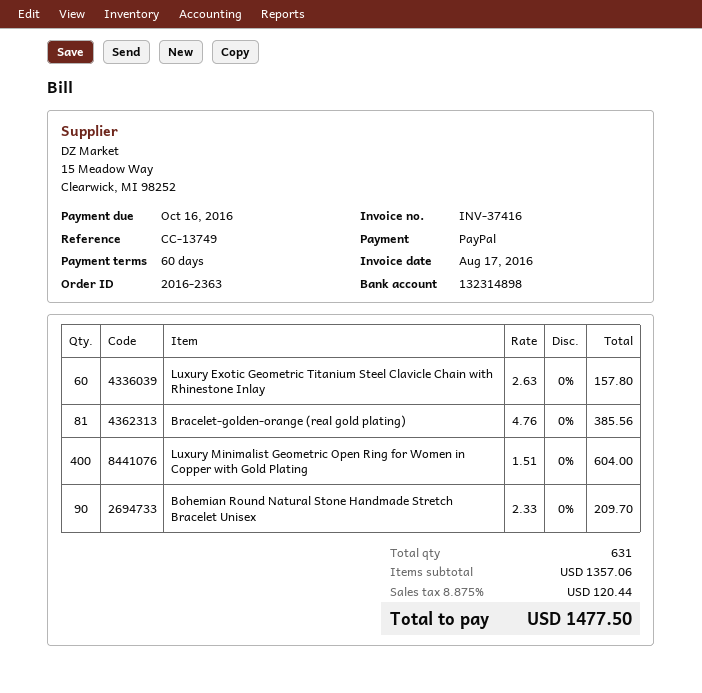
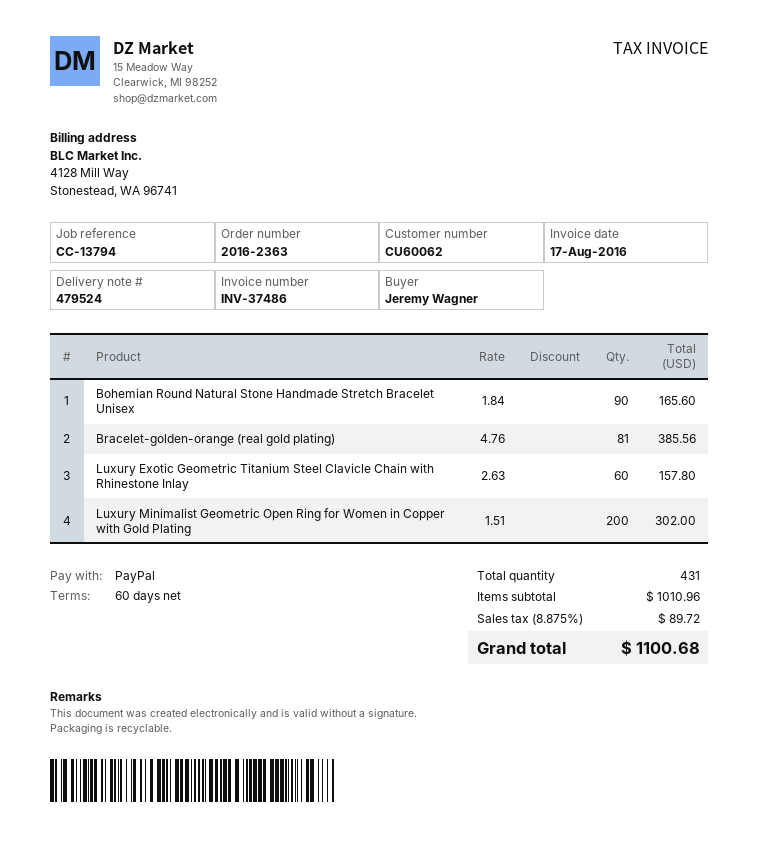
invoice number: INV-37416 -> INV-37486
reference: CC-13749 -> CC-13794
Luxury Minimalist Geometric Open Ring for Women in Copper with Gold Plating: 400 x 1.51 = 604.00 -> 200 x 1.51 = 302.00
Bohemian Round Natural Stone Handmade Stretch Bracelet Unisex: 90 x 2.33 = 209.70 -> 90 x 1.84 = 165.60
total quantity: 631 -> 431
subtotal: 1357.06 -> 1010.96
tax: 8.875% = 120.44 -> 8.875% = 89.72
total: 1477.50 -> 1100.68

